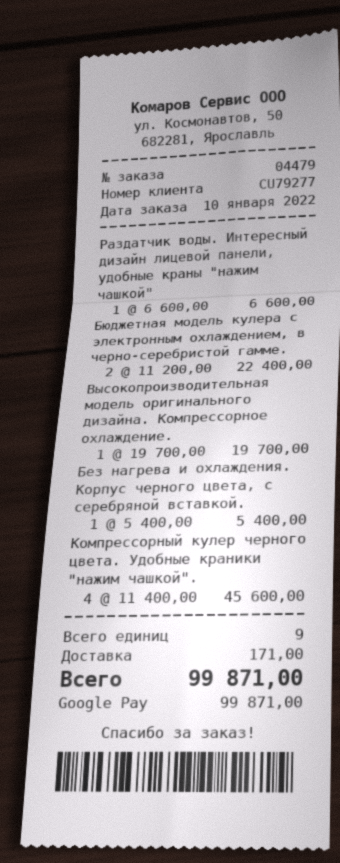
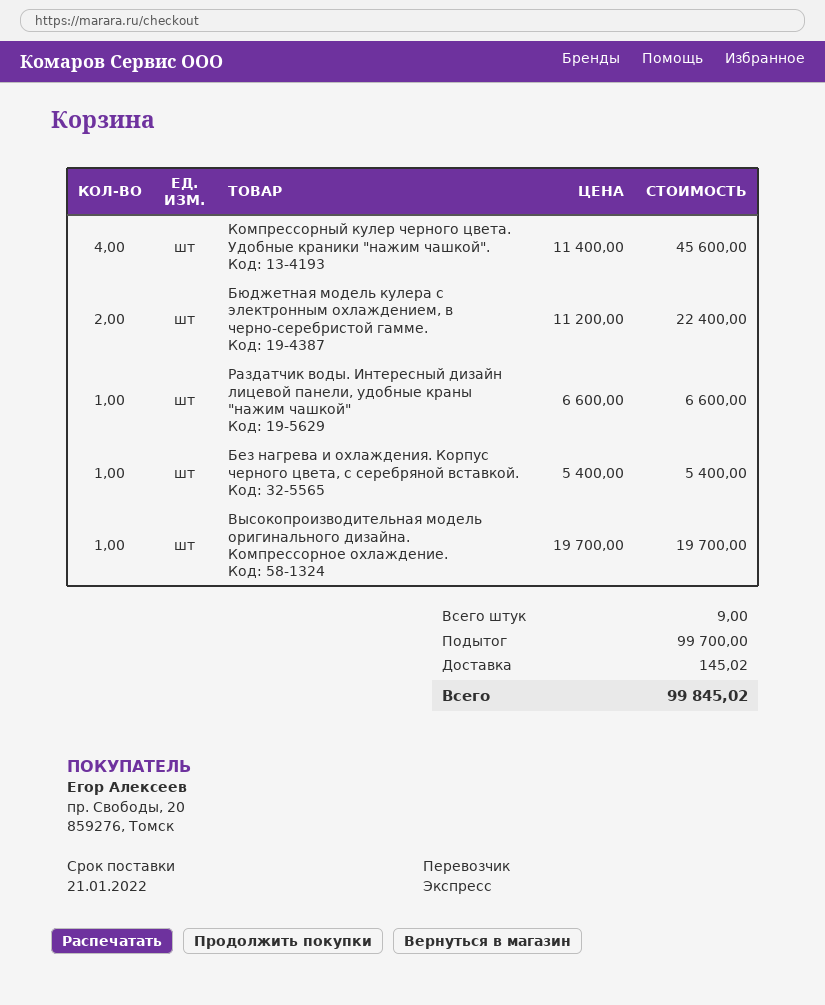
shipping: 171.00 -> 145.02
total: 99871.00 -> 99845.02

